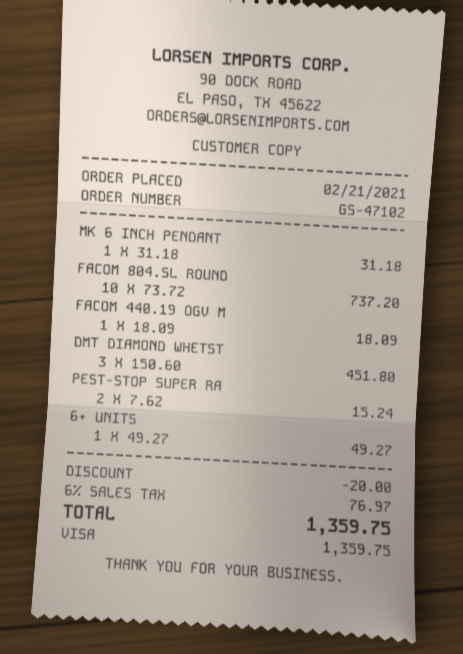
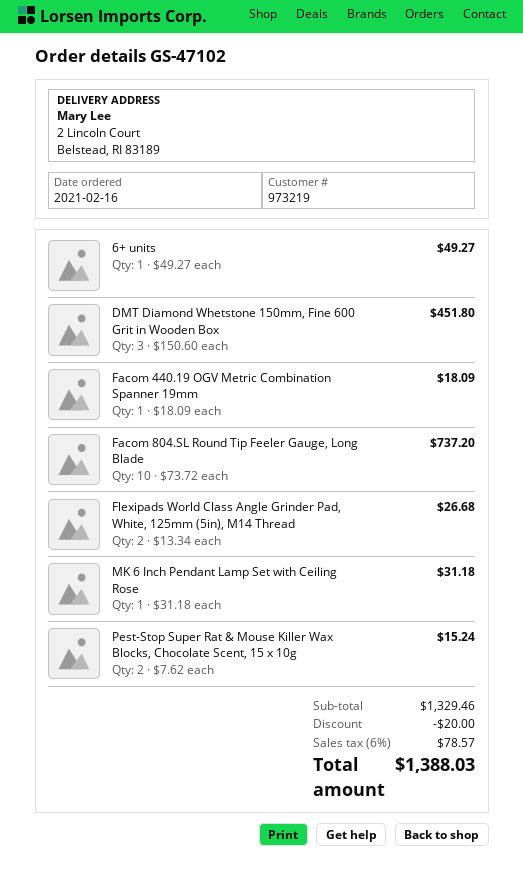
order date: 2021-02-21 -> 2021-02-16
Flexipads World Class Angle Grinder Pad, White, 125mm (5in), M14 Thread: none -> 2 x 13.34 = 26.68
tax: 6% = 76.97 -> 6% = 78.57
total: 1359.75 -> 1388.03

